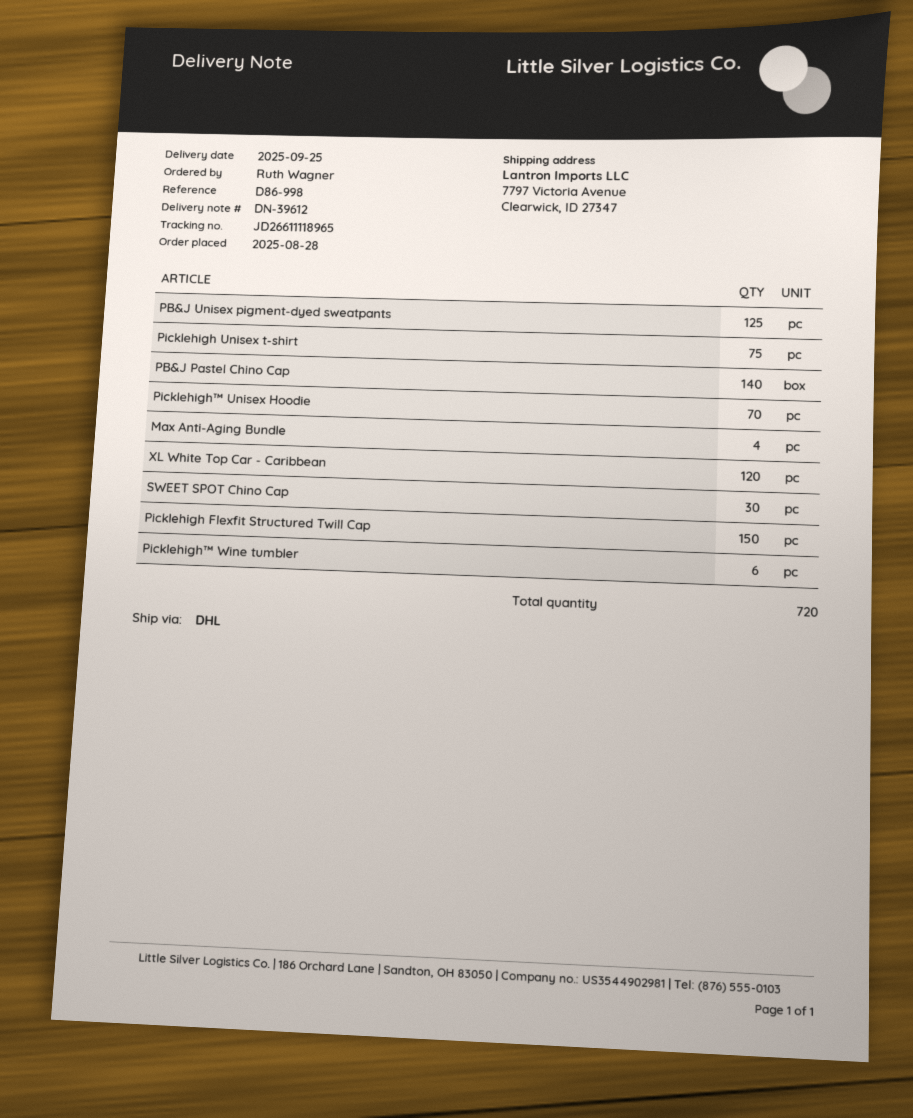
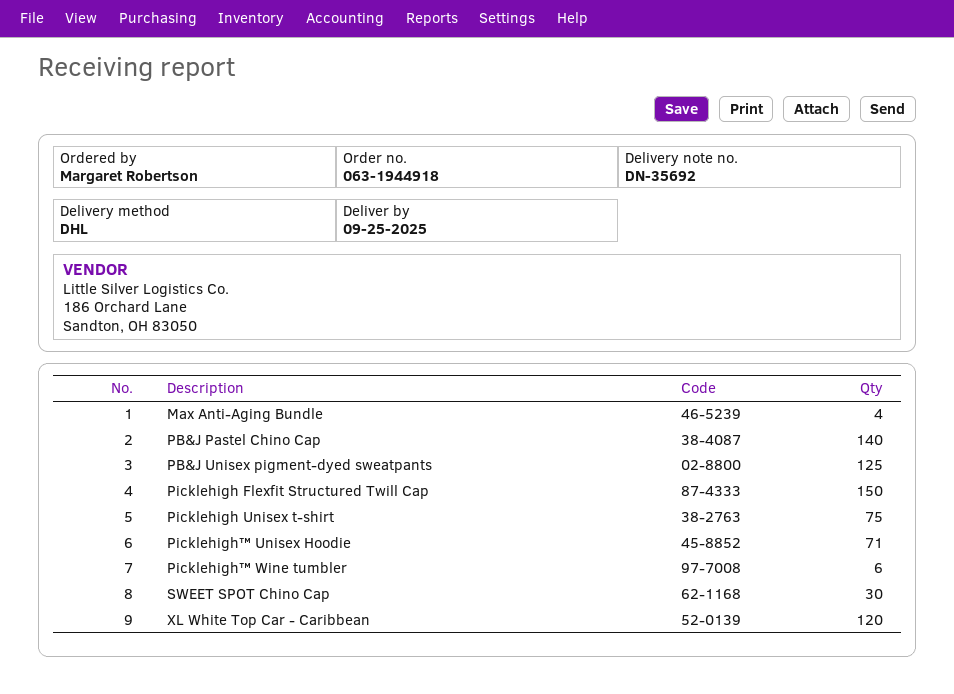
delivery note number: DN-39612 -> DN-35692
ordered by: Ruth Wagner -> Margaret Robertson
Picklehigh™ Unisex Hoodie: 70 -> 71

